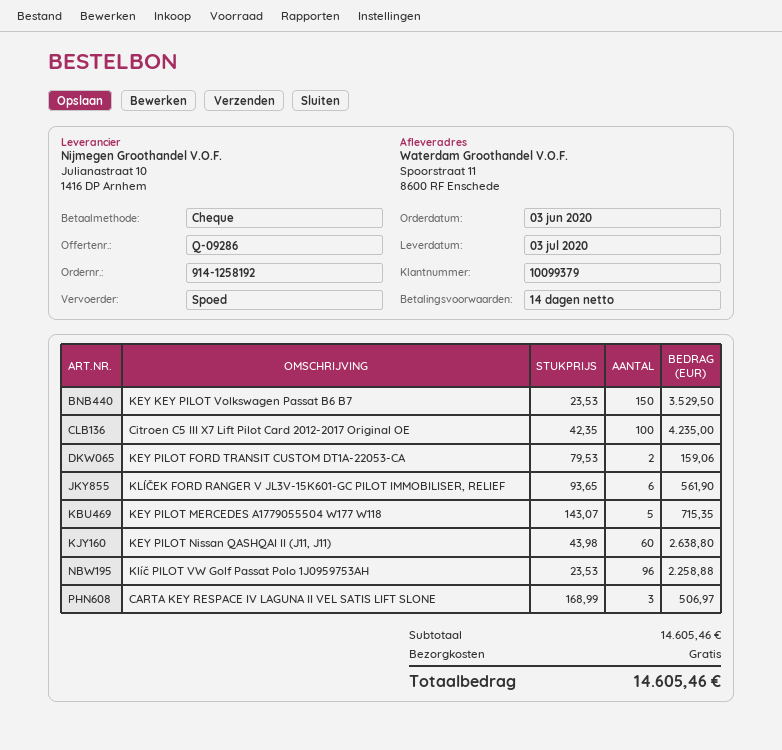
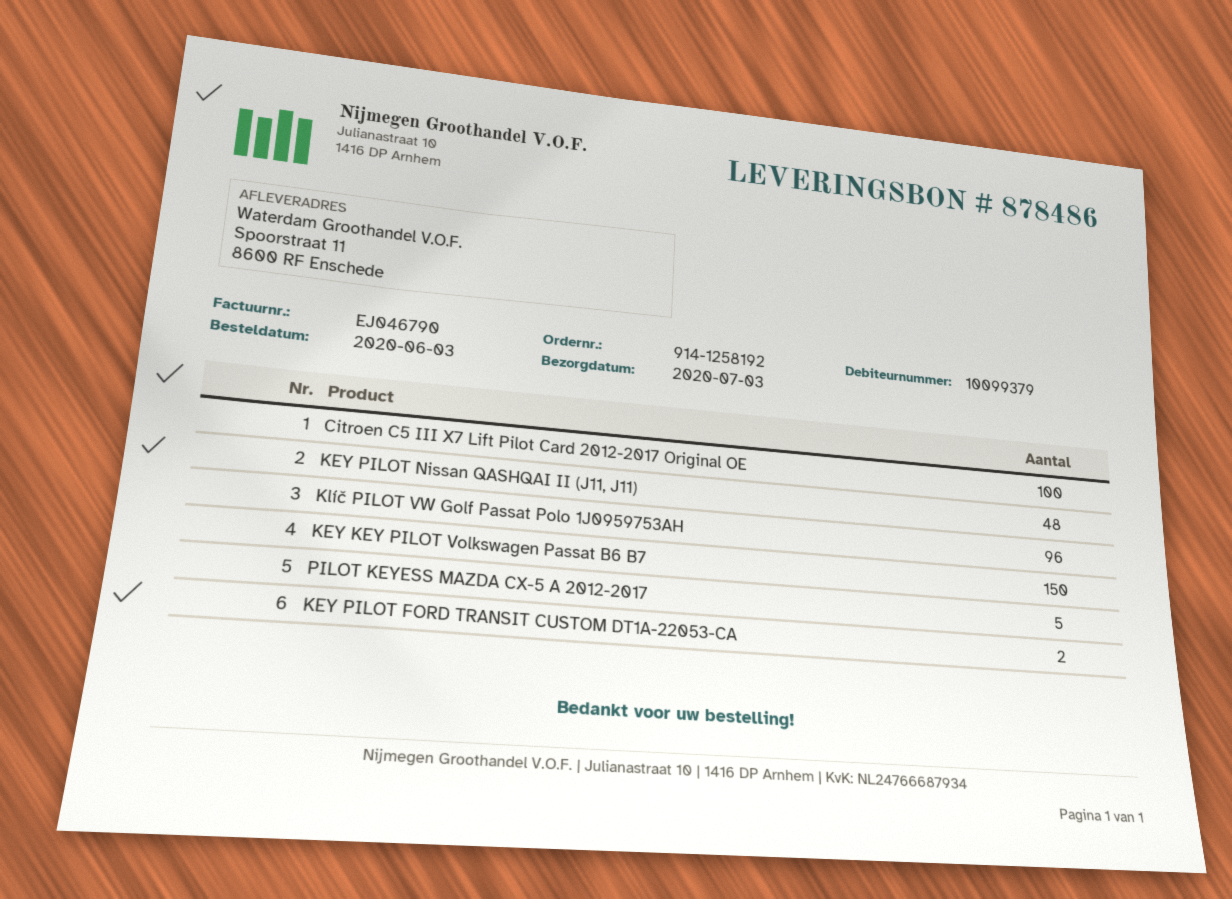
KLÍČEK FORD RANGER V JL3V-15K601-GC PILOT IMMOBILISER, RELIEF: 6 -> none
KEY PILOT MERCEDES A1779055504 W177 W118: 5 -> none
KEY PILOT Nissan QASHQAI II (J11, J11): 60 -> 48
CARTA KEY RESPACE IV LAGUNA II VEL SATIS LIFT SLONE: 3 -> none
PILOT KEYESS MAZDA CX-5 A 2012-2017: none -> 5

